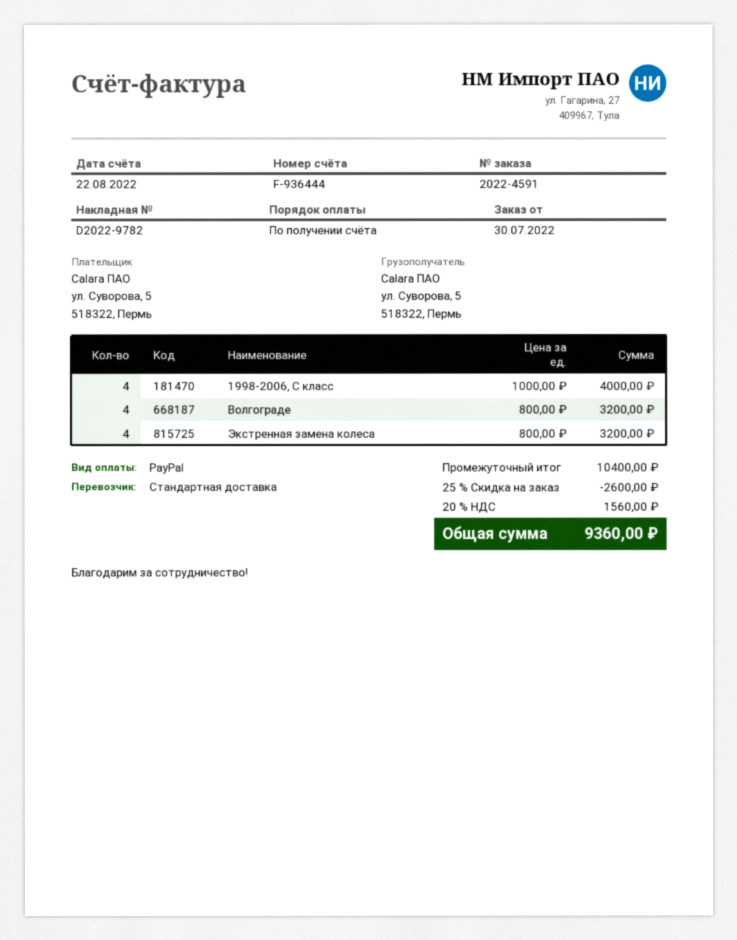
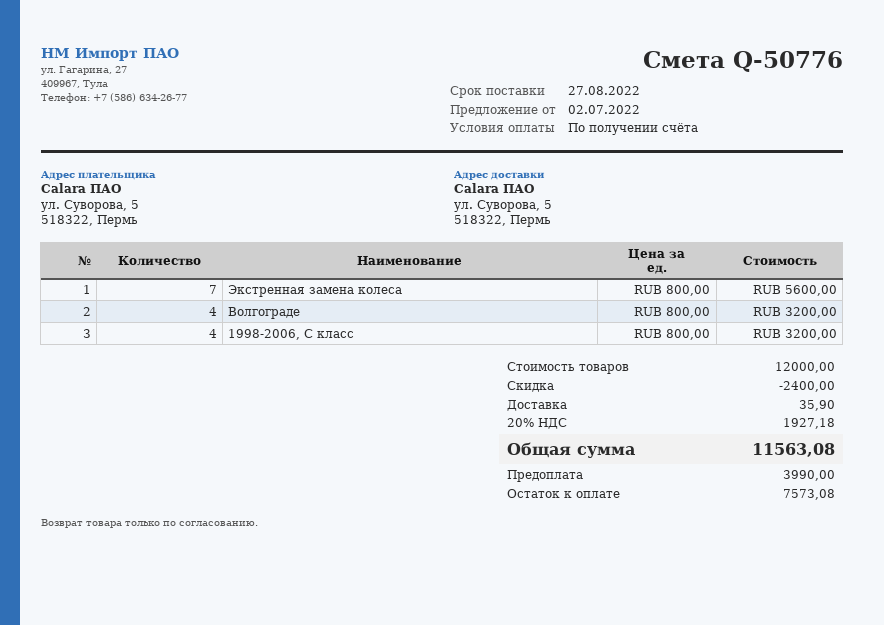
1998-2006, C класс: 4 x 1000.00 = 4000.00 -> 4 x 800.00 = 3200.00
Экстренная замена колеса: 4 x 800.00 = 3200.00 -> 7 x 800.00 = 5600.00
subtotal: 10400.00 -> 12000.00
discount: 2600.00 -> 2400.00
shipping: none -> 35.90
tax: 20% = 1560.00 -> 20% = 1927.18
total: 9360.00 -> 11563.08

